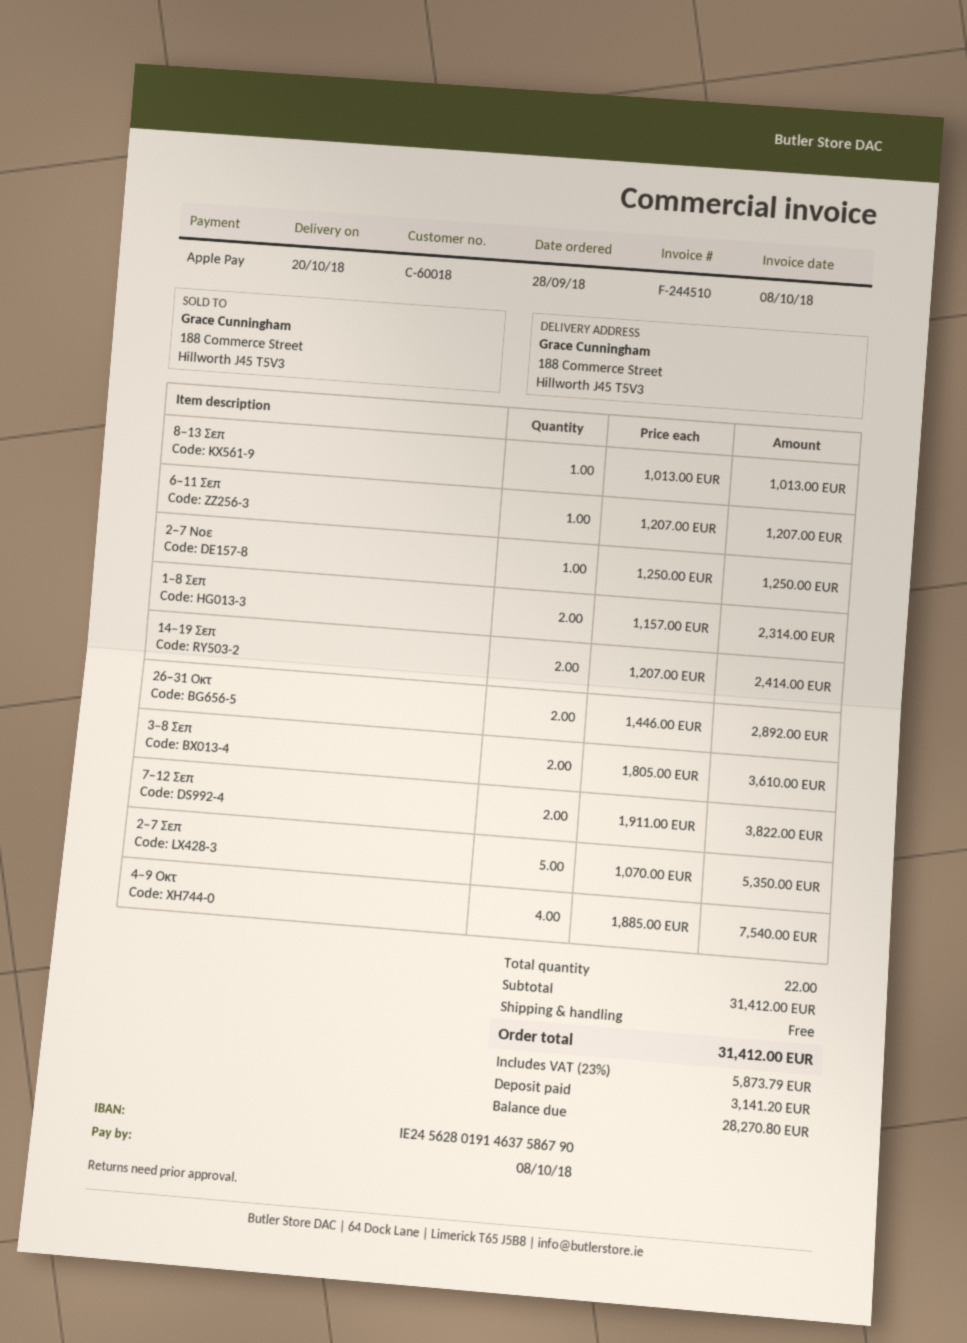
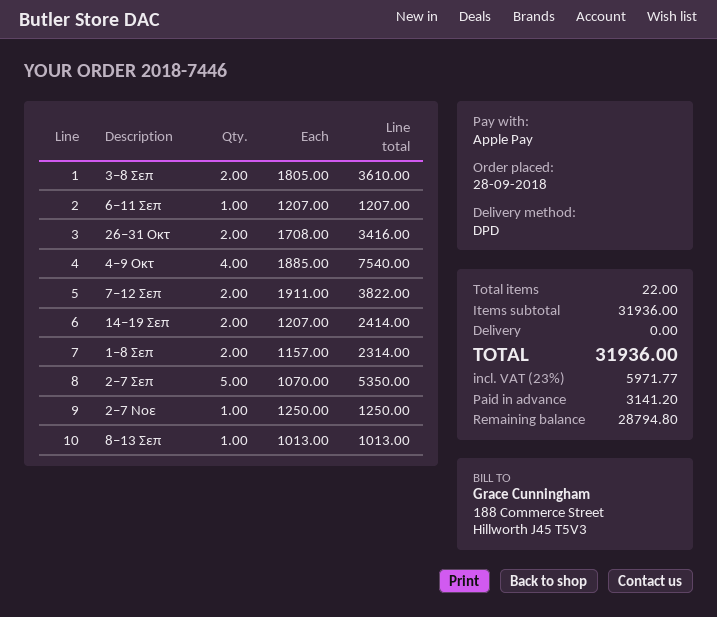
26–31 Οκτ: 2 x 1446.00 = 2892.00 -> 2 x 1708.00 = 3416.00
subtotal: 31412.00 -> 31936.00
tax: 23% = 5873.79 -> 23% = 5971.77
total: 31412.00 -> 31936.00
balance: 28270.80 -> 28794.80

